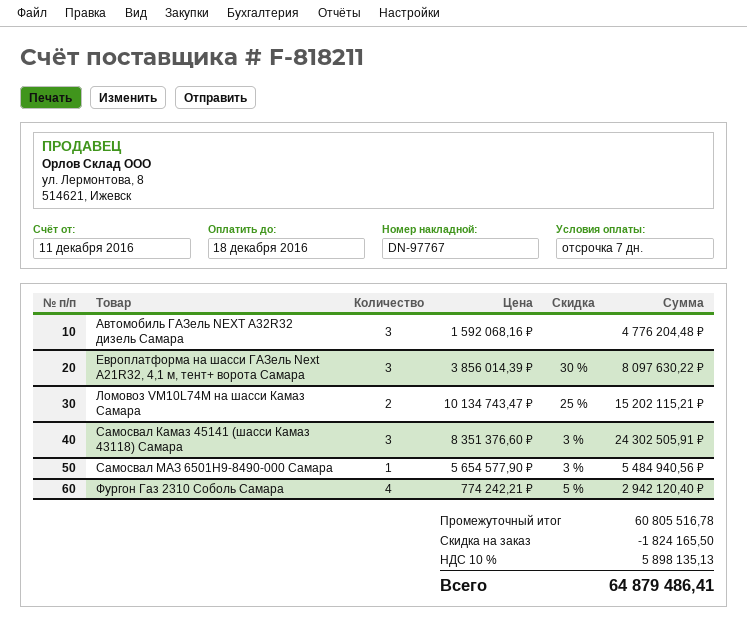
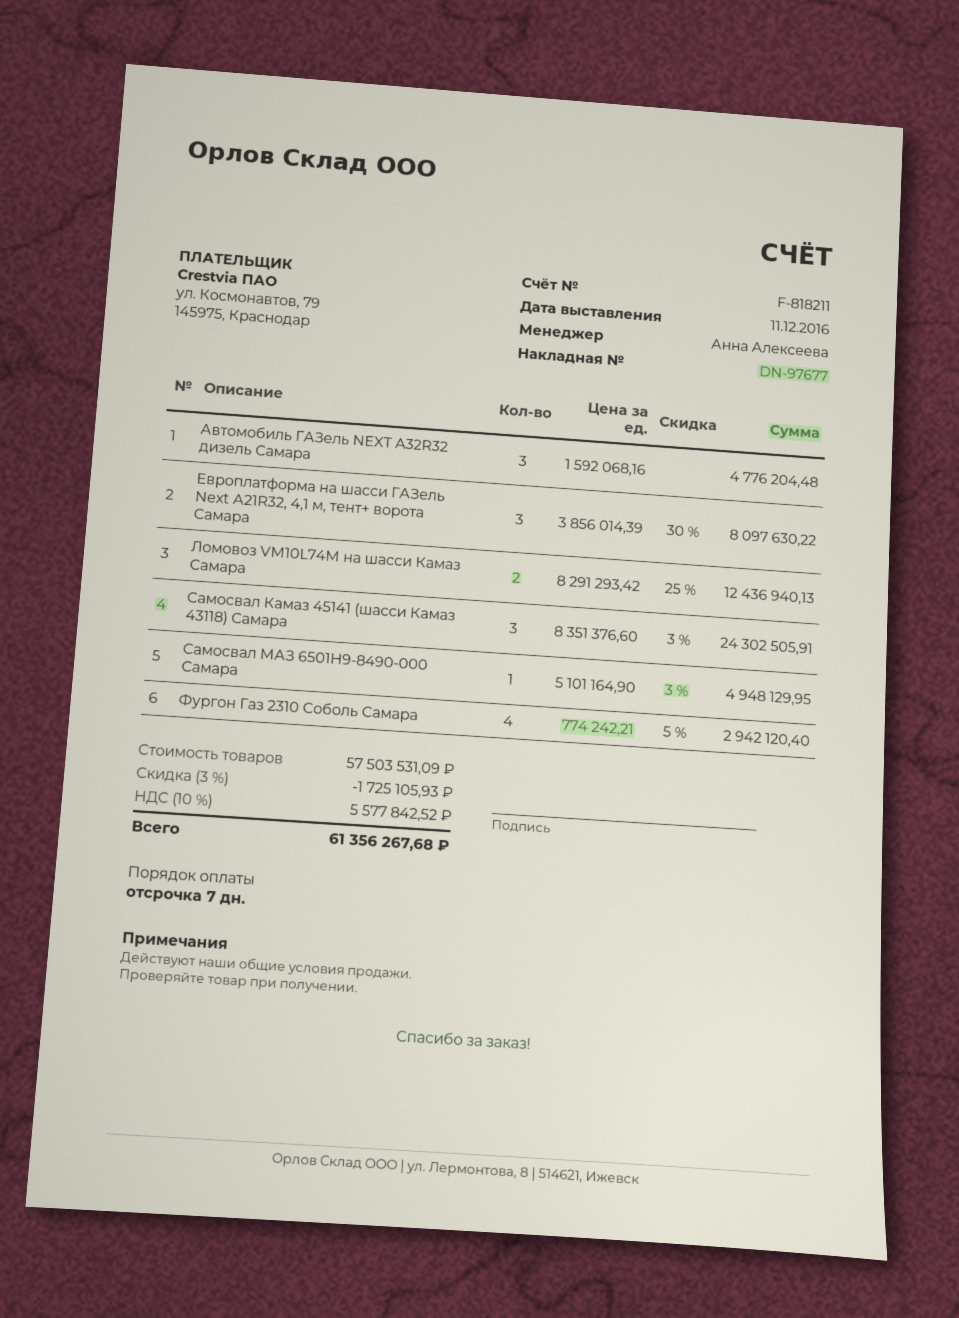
delivery note number: DN-97767 -> DN-97677
Ломовоз VM10L74M на шасси Камаз Самара: 2 x 10134743.47 - 25% = 15202115.21 -> 2 x 8291293.42 - 25% = 12436940.13
Самосвал МАЗ 6501Н9-8490-000 Самара: 1 x 5654577.90 - 3% = 5484940.56 -> 1 x 5101164.90 - 3% = 4948129.95
subtotal: 60805516.78 -> 57503531.09
discount: 1824165.50 -> 1725105.93
tax: 10% = 5898135.13 -> 10% = 5577842.52
total: 64879486.41 -> 61356267.68

